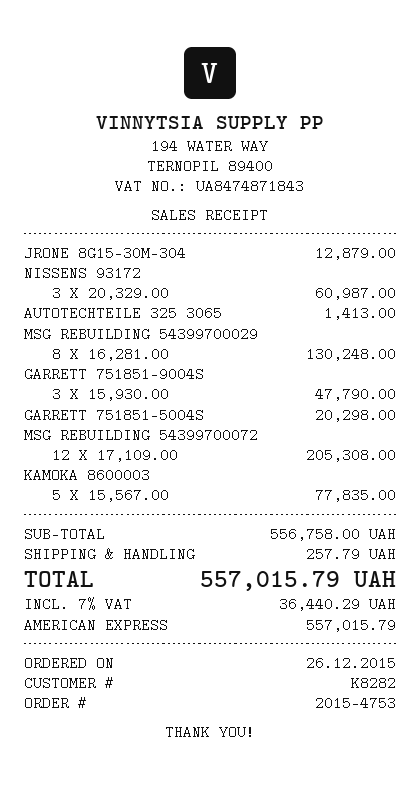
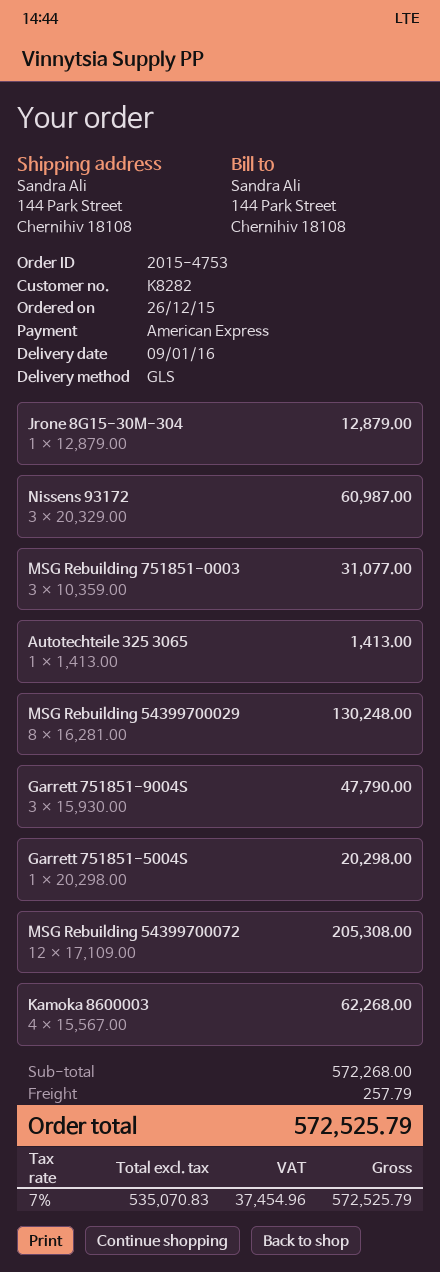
KAMOKA 8600003: 5 x 15567.00 = 77835.00 -> 4 x 15567.00 = 62268.00
MSG Rebuilding 751851-0003: none -> 3 x 10359.00 = 31077.00
subtotal: 556758.00 -> 572268.00
tax: 7% = 36440.29 -> 7% = 37454.96
total: 557015.79 -> 572525.79

